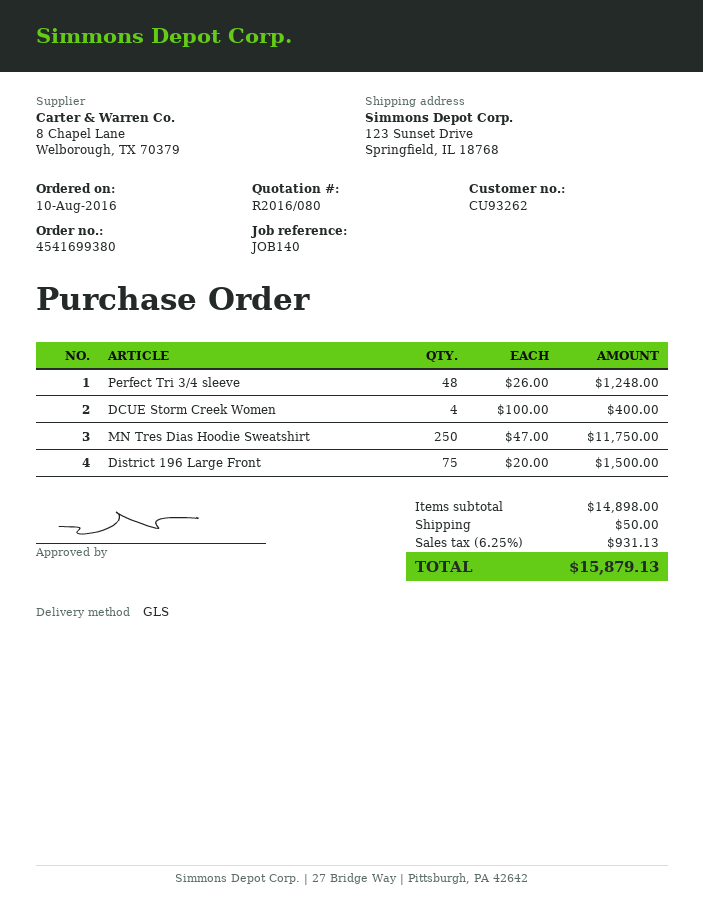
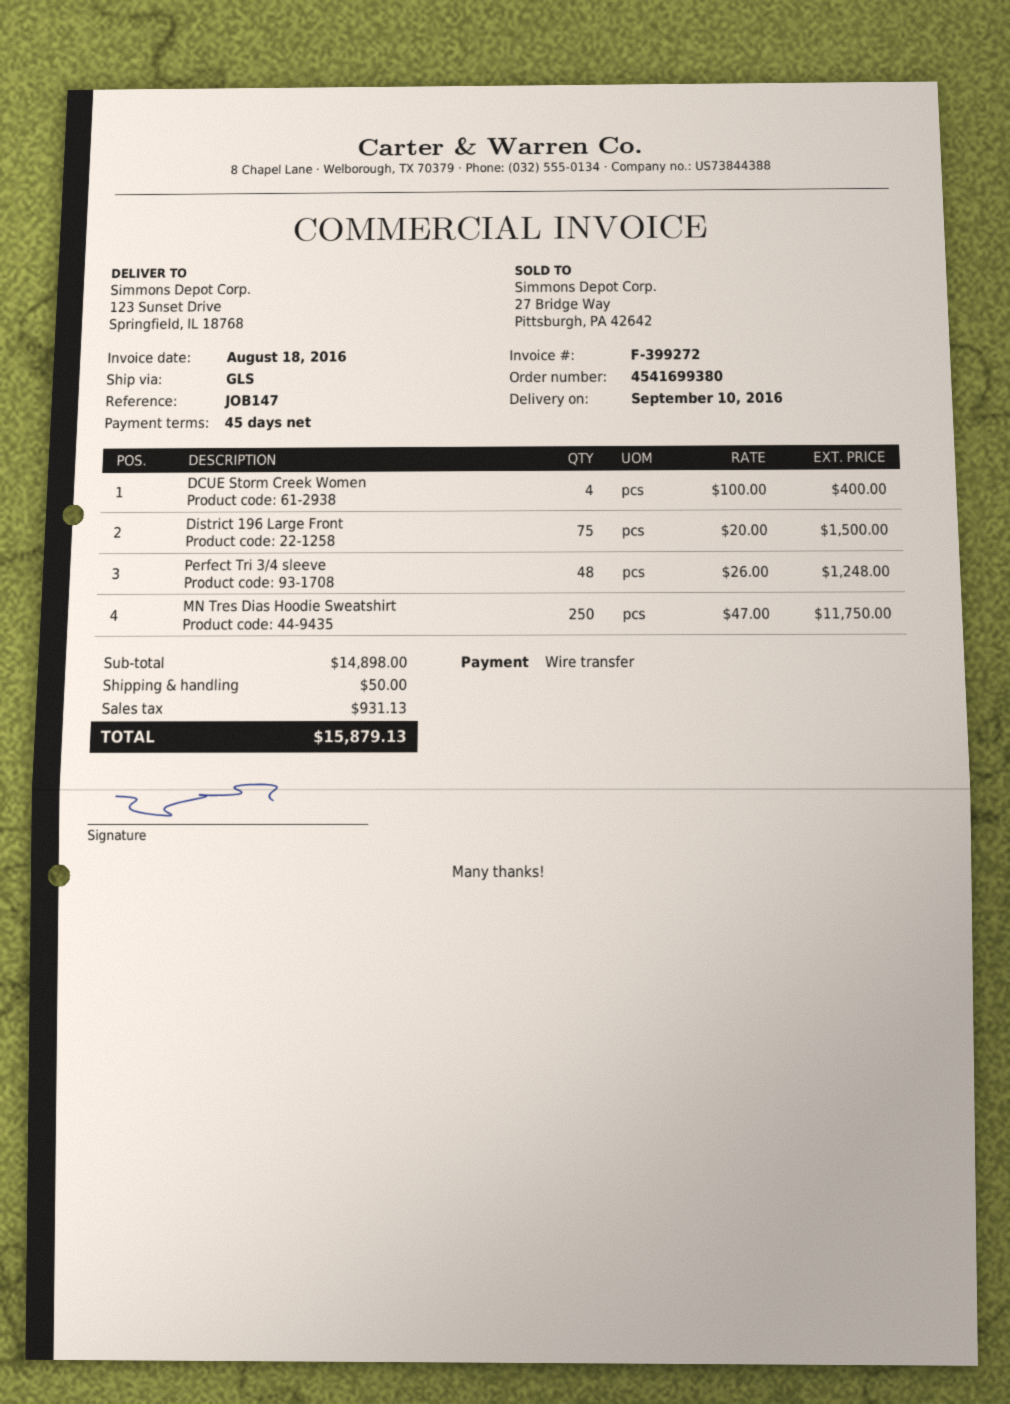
reference: JOB140 -> JOB147

